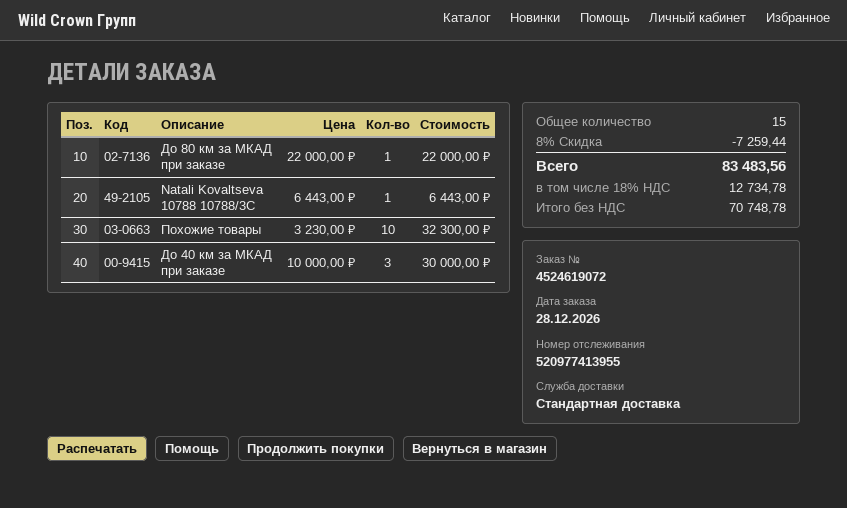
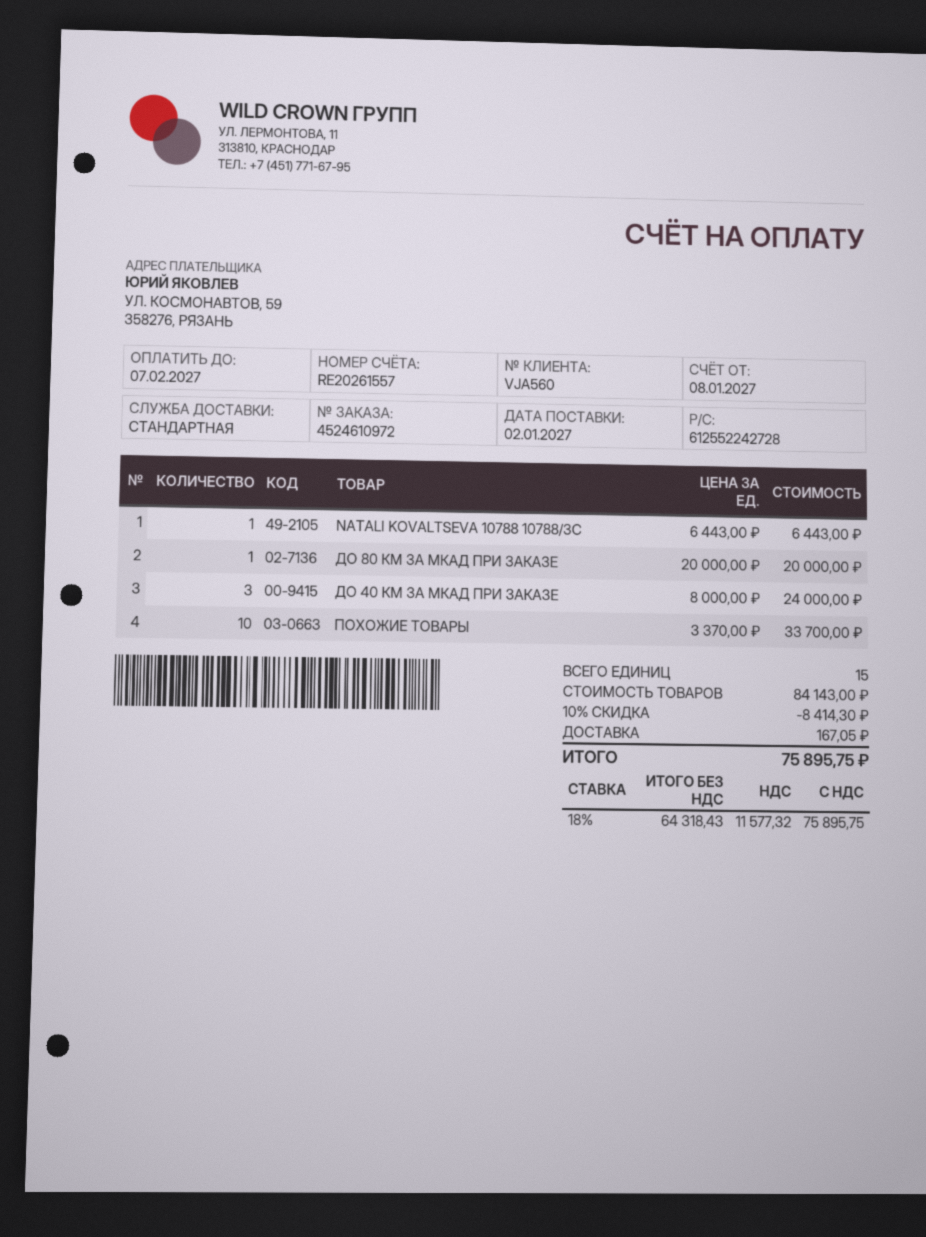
order number: 4524619072 -> 4524610972
До 80 км за МКАД при заказе: 1 x 22000.00 = 22000.00 -> 1 x 20000.00 = 20000.00
Похожие товары: 10 x 3230.00 = 32300.00 -> 10 x 3370.00 = 33700.00
До 40 км за МКАД при заказе: 3 x 10000.00 = 30000.00 -> 3 x 8000.00 = 24000.00
discount: 8% = 7259.44 -> 10% = 8414.30
shipping: none -> 167.05
net: 70748.78 -> 64318.43
tax: 18% = 12734.78 -> 18% = 11577.32
total: 83483.56 -> 75895.75

